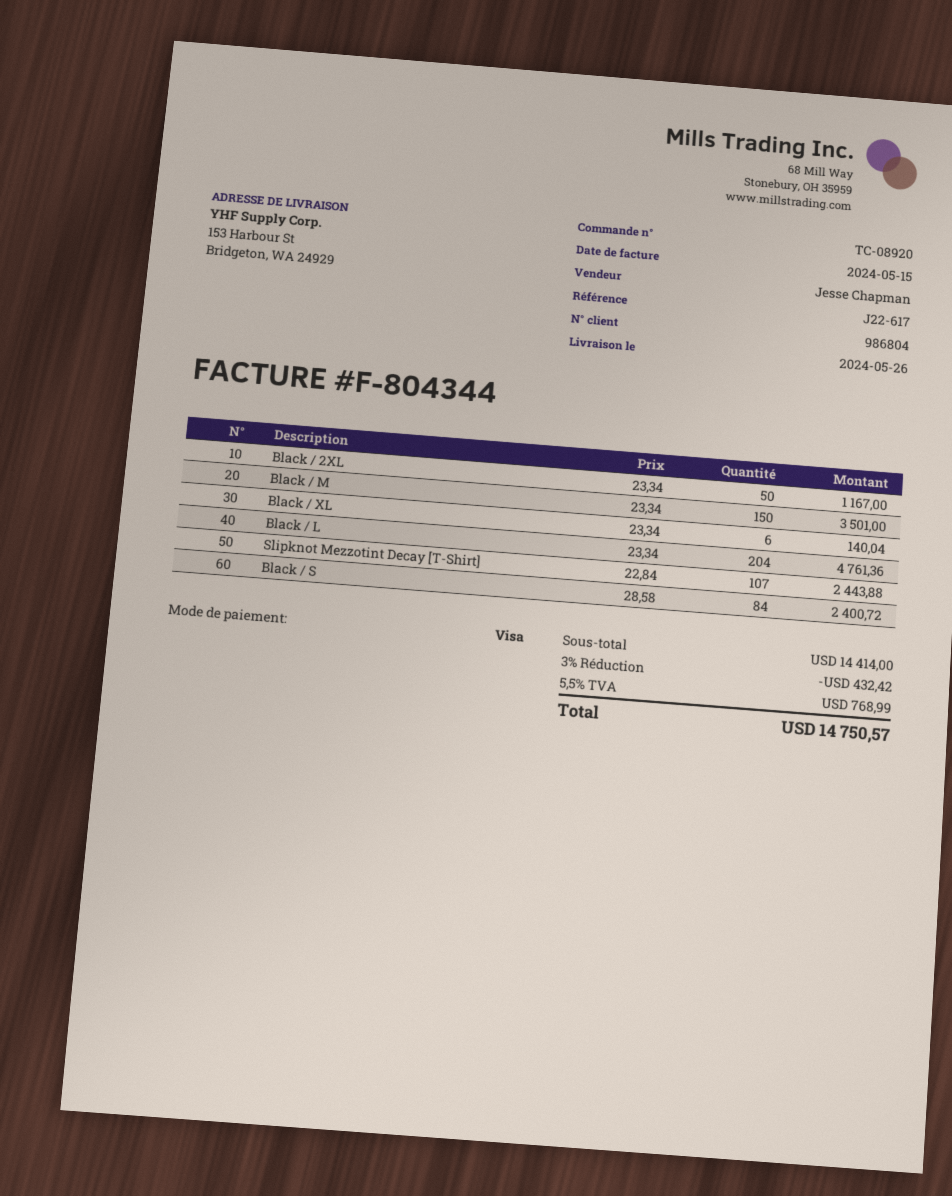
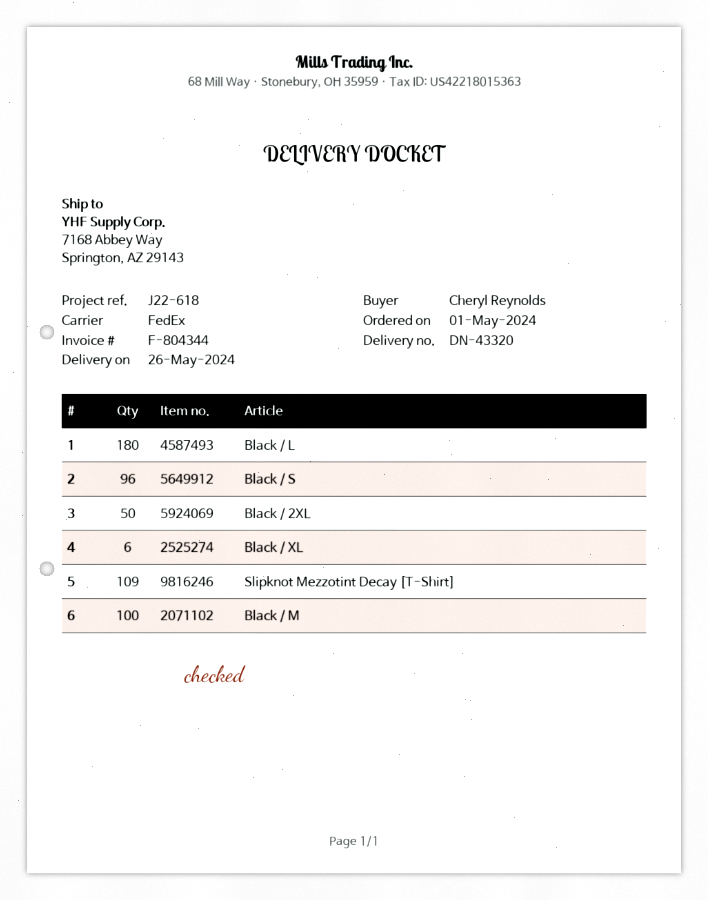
reference: J22-617 -> J22-618
ship to: 153 Harbour St, Bridgeton, WA 24929 -> 7168 Abbey Way, Springton, AZ 29143
Black / M: 150 -> 100
Black / L: 204 -> 180
Slipknot Mezzotint Decay [T-Shirt]: 107 -> 109
Black / S: 84 -> 96

